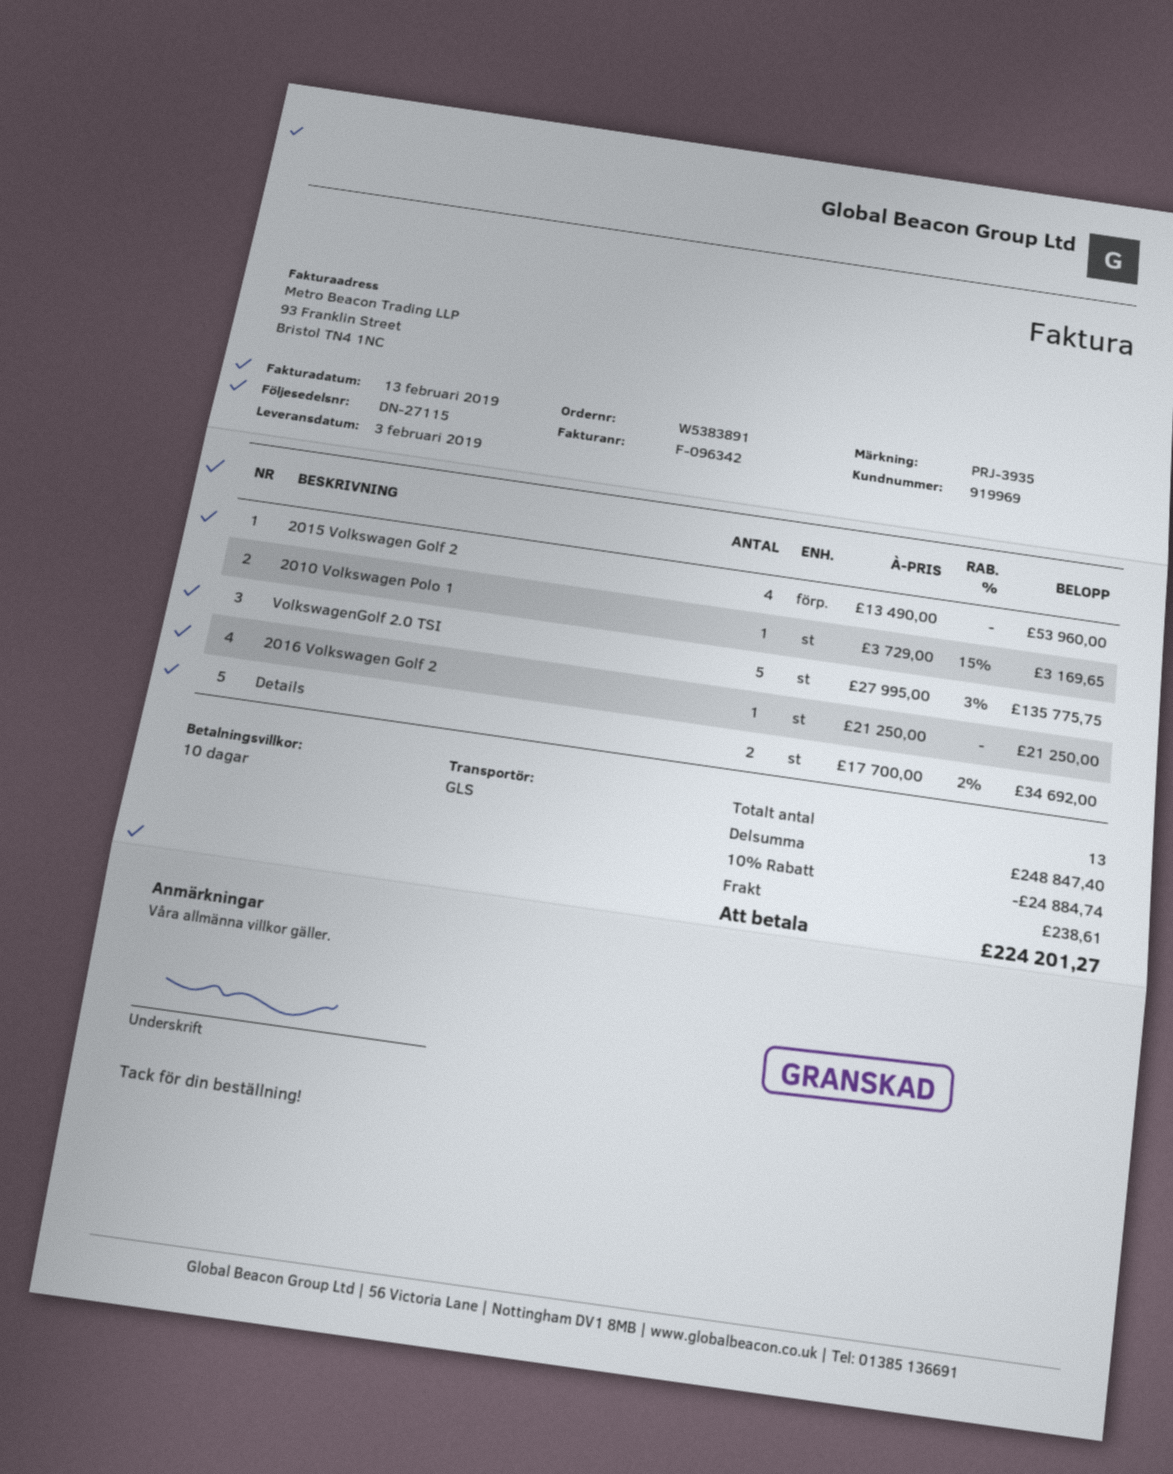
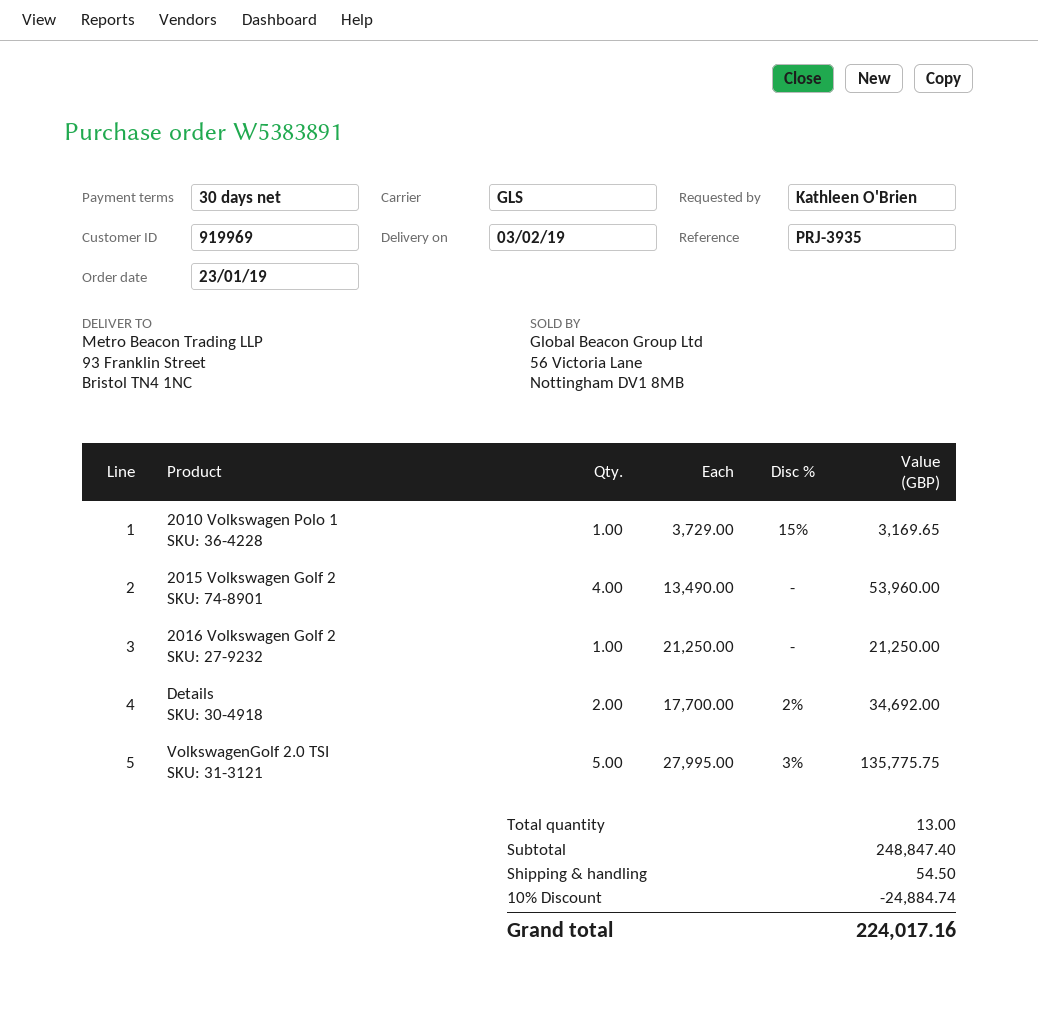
payment terms: 10 days -> 30 days
shipping: 238.61 -> 54.50
total: 224201.27 -> 224017.16

